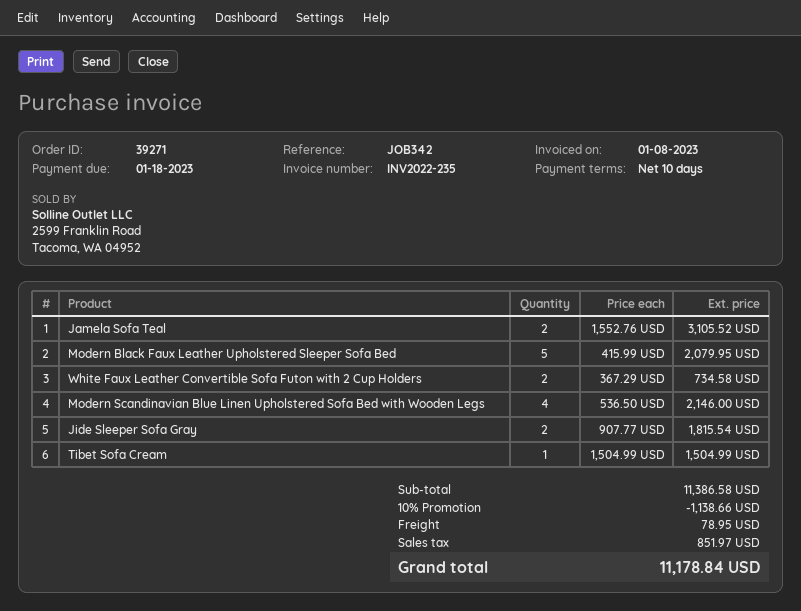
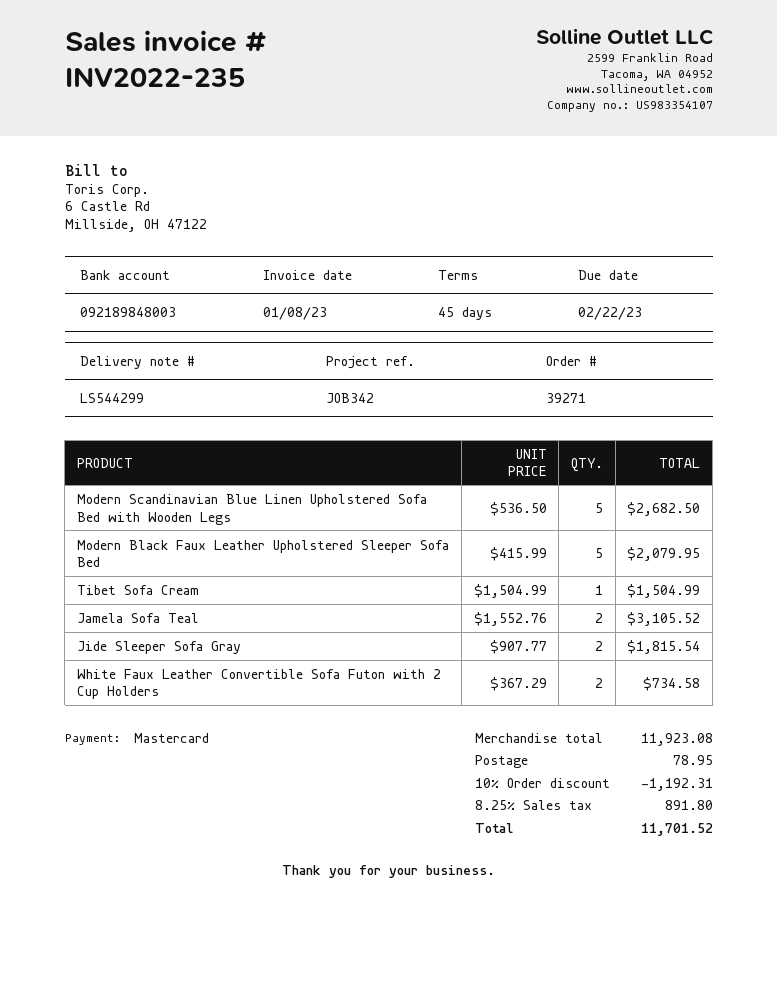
payment terms: 10 days -> 45 days
due date: 2023-01-18 -> 2023-02-22
Modern Scandinavian Blue Linen Upholstered Sofa Bed with Wooden Legs: 4 x 536.50 = 2146.00 -> 5 x 536.50 = 2682.50
subtotal: 11386.58 -> 11923.08
discount: 10% = 1138.66 -> 10% = 1192.31
tax: 851.97 -> 891.80
total: 11178.84 -> 11701.52

